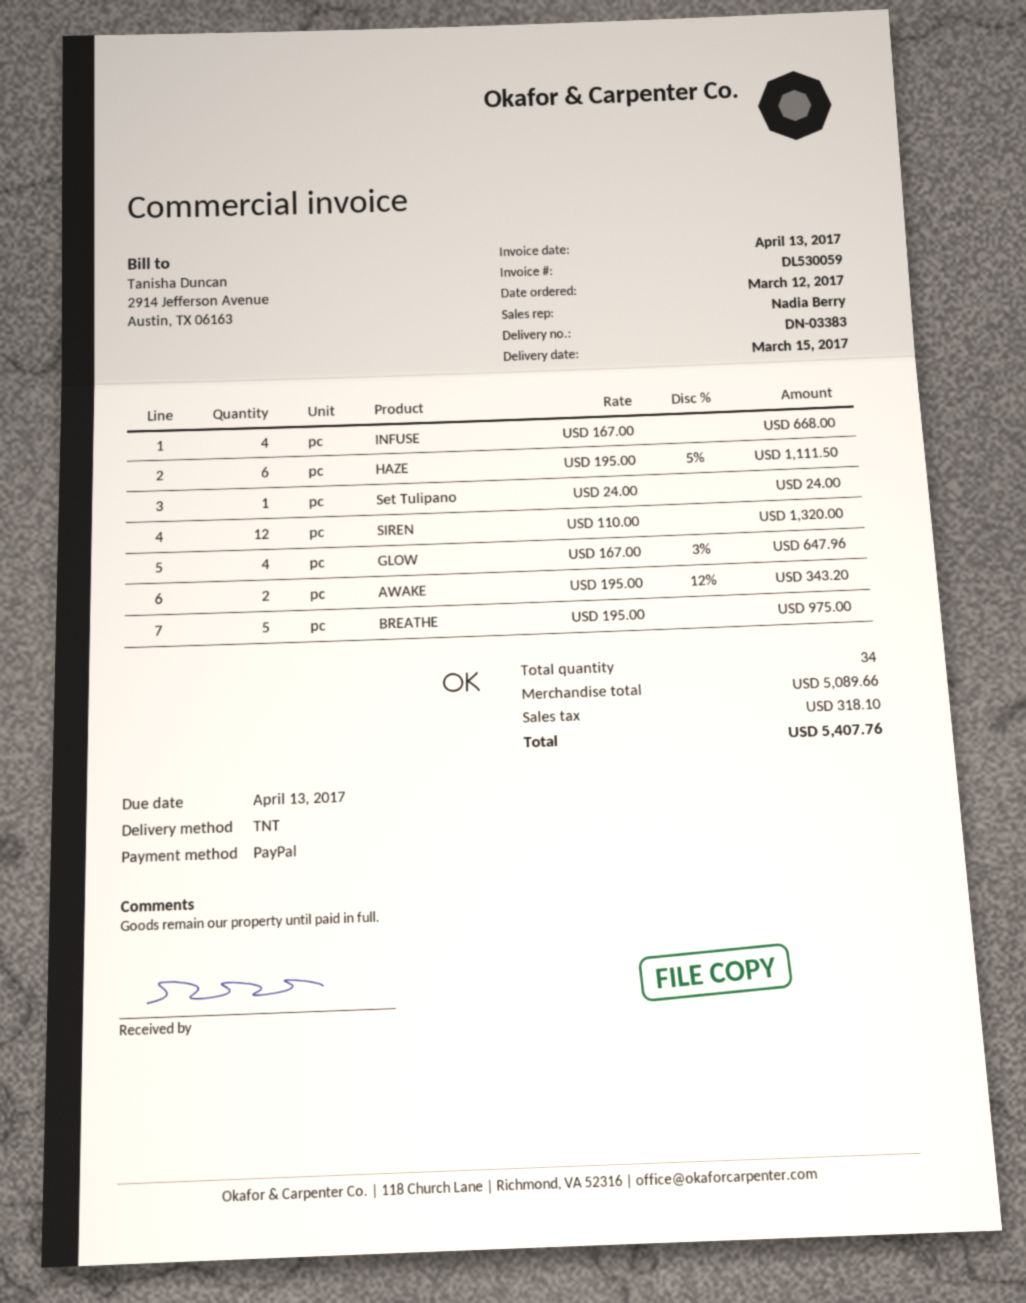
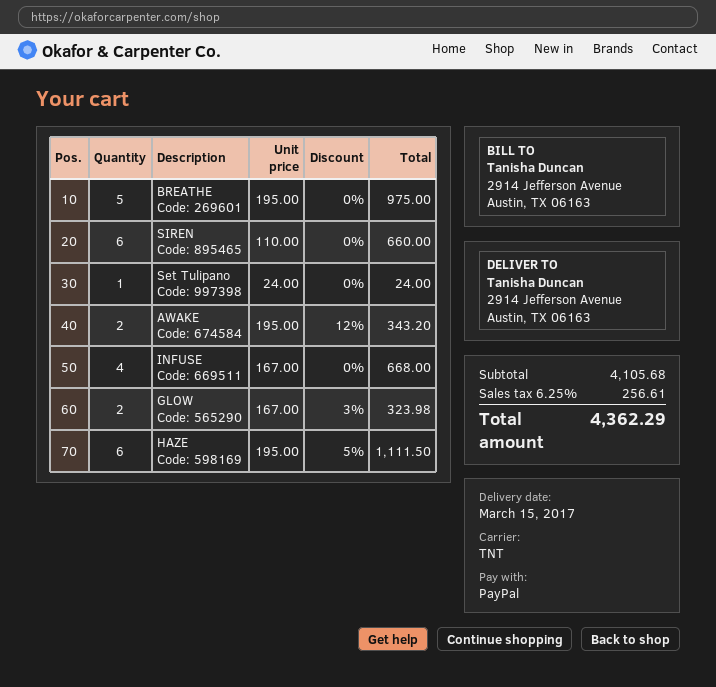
SIREN: 12 x 110.00 = 1320.00 -> 6 x 110.00 = 660.00
GLOW: 4 x 167.00 - 3% = 647.96 -> 2 x 167.00 - 3% = 323.98
subtotal: 5089.66 -> 4105.68
tax: 318.10 -> 256.61
total: 5407.76 -> 4362.29

